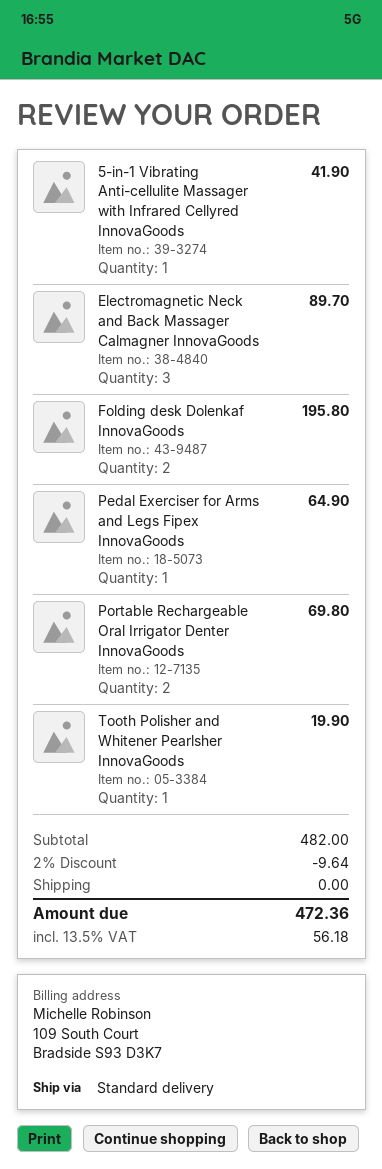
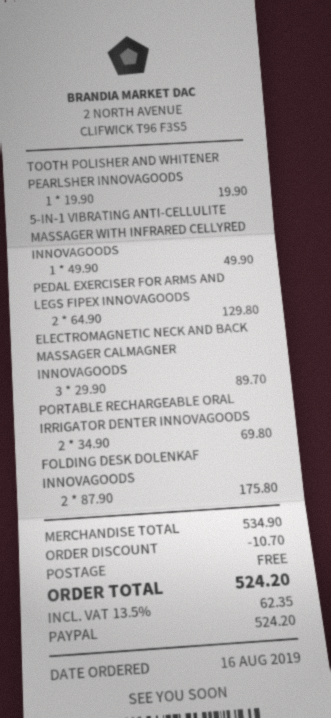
5-in-1 Vibrating Anti-cellulite Massager with Infrared Cellyred InnovaGoods: 1 for 41.90 -> 1 for 49.90
Folding desk Dolenkaf InnovaGoods: 2 for 195.80 -> 2 for 175.80
Pedal Exerciser for Arms and Legs Fipex InnovaGoods: 1 for 64.90 -> 2 for 129.80
subtotal: 482.00 -> 534.90
discount: 9.64 -> 10.70
tax: 13.5% = 56.18 -> 13.5% = 62.35
total: 472.36 -> 524.20

